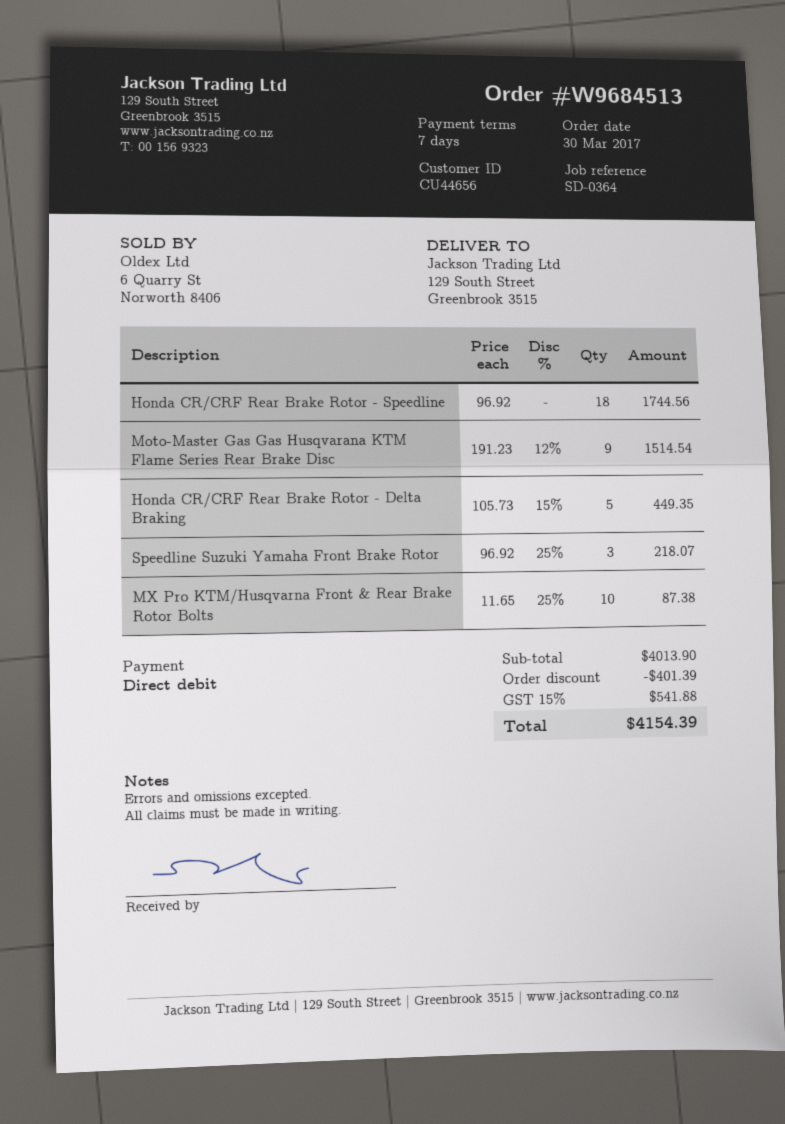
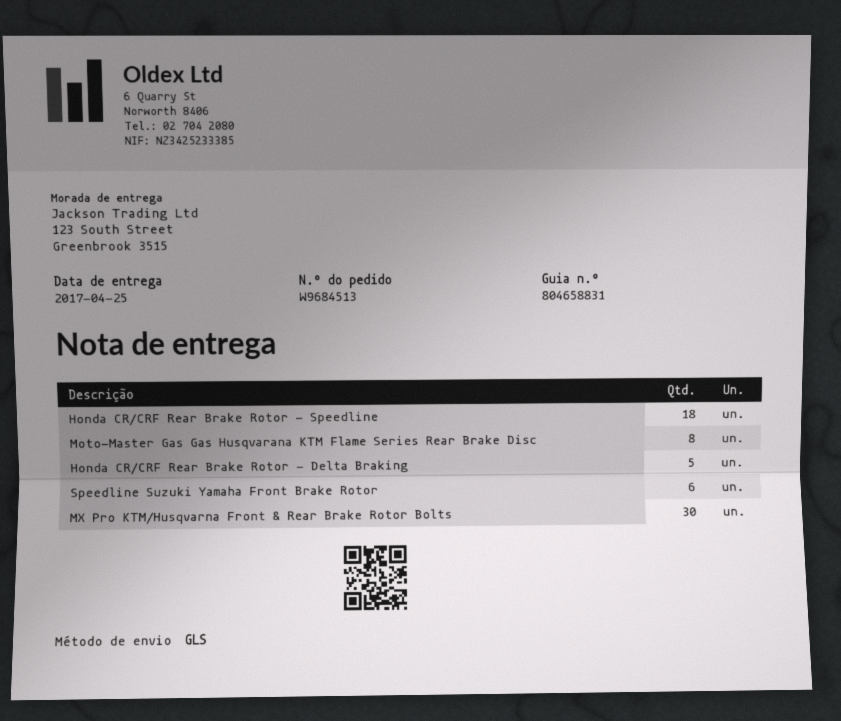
ship to: 129 South Street, Greenbrook 3515 -> 123 South Street, Greenbrook 3515
Moto-Master Gas Gas Husqvarana KTM Flame Series Rear Brake Disc: 9 -> 8
Speedline Suzuki Yamaha Front Brake Rotor: 3 -> 6
MX Pro KTM/Husqvarna Front & Rear Brake Rotor Bolts: 10 -> 30

